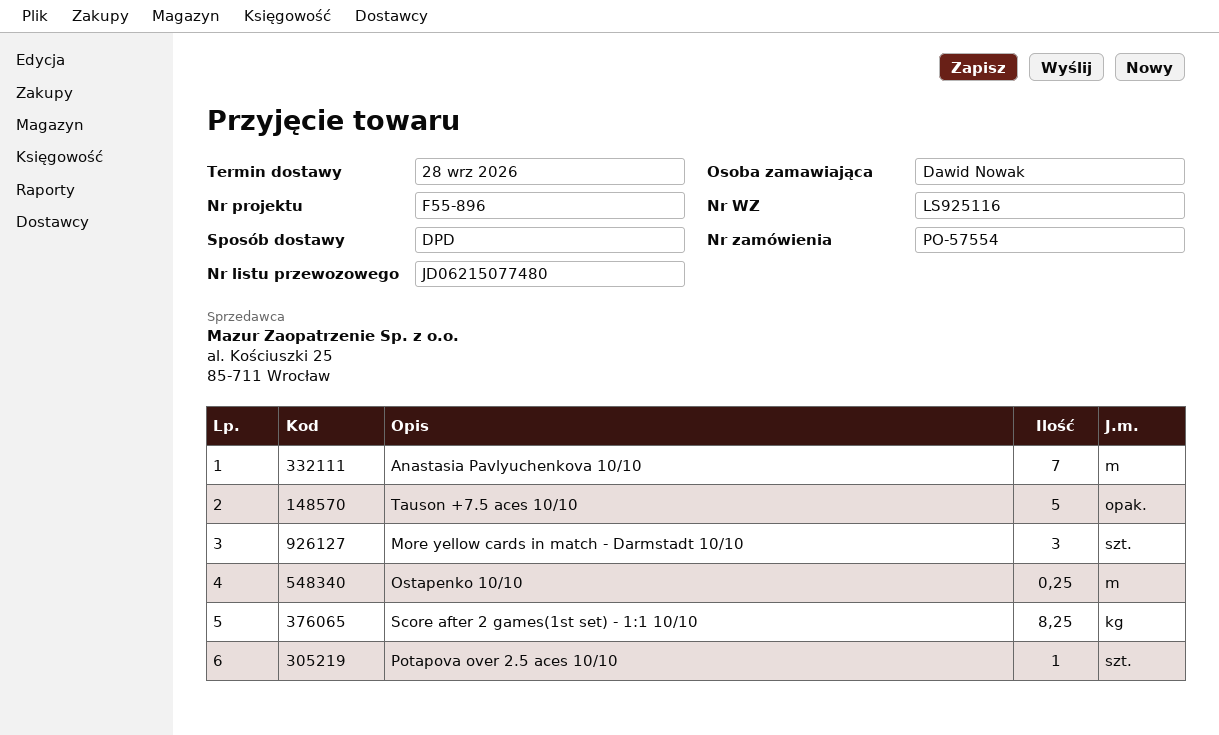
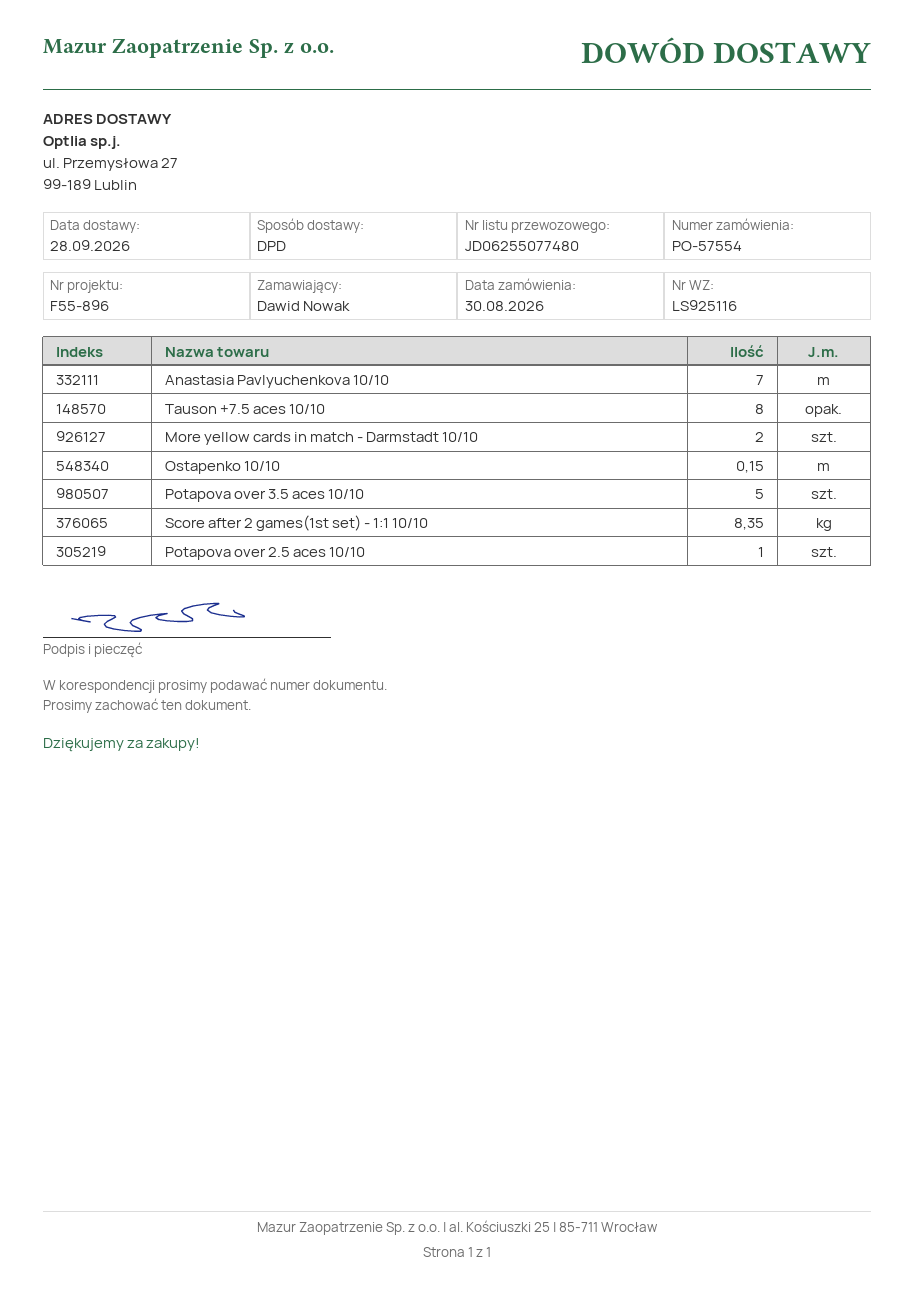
tracking number: JD06215077480 -> JD06255077480
Tauson +7.5 aces 10/10: 5 -> 8
More yellow cards in match - Darmstadt 10/10: 3 -> 2
Ostapenko 10/10: 0.25 -> 0.15
Score after 2 games(1st set) - 1:1 10/10: 8.25 -> 8.35
Potapova over 3.5 aces 10/10: none -> 5

